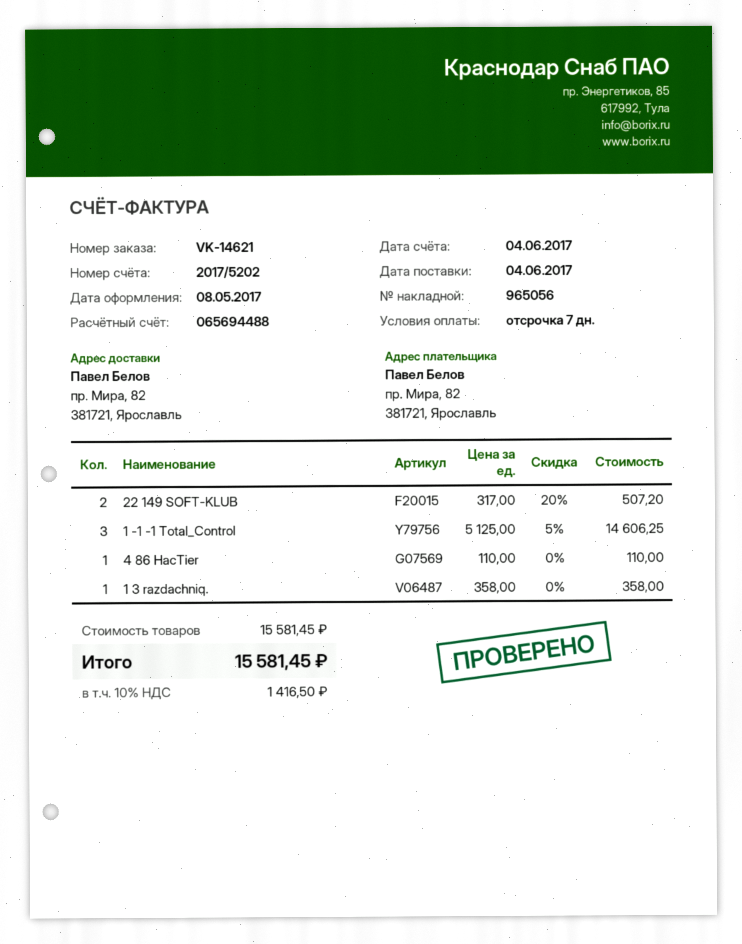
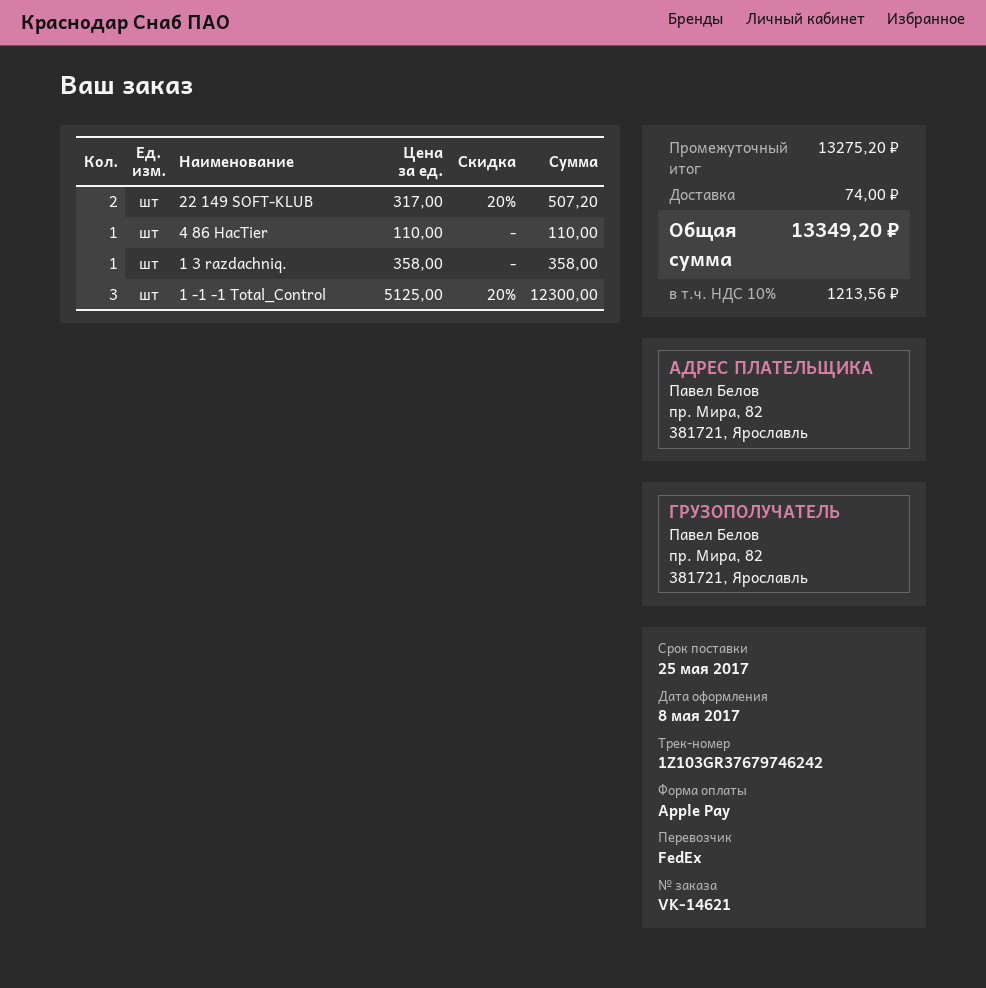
delivery date: 2017-06-04 -> 2017-05-25
1 -1 -1 Total_Control: 3 x 5125.00 - 5% = 14606.25 -> 3 x 5125.00 - 20% = 12300.00
subtotal: 15581.45 -> 13275.20
shipping: none -> 74.00
tax: 10% = 1416.50 -> 10% = 1213.56
total: 15581.45 -> 13349.20

